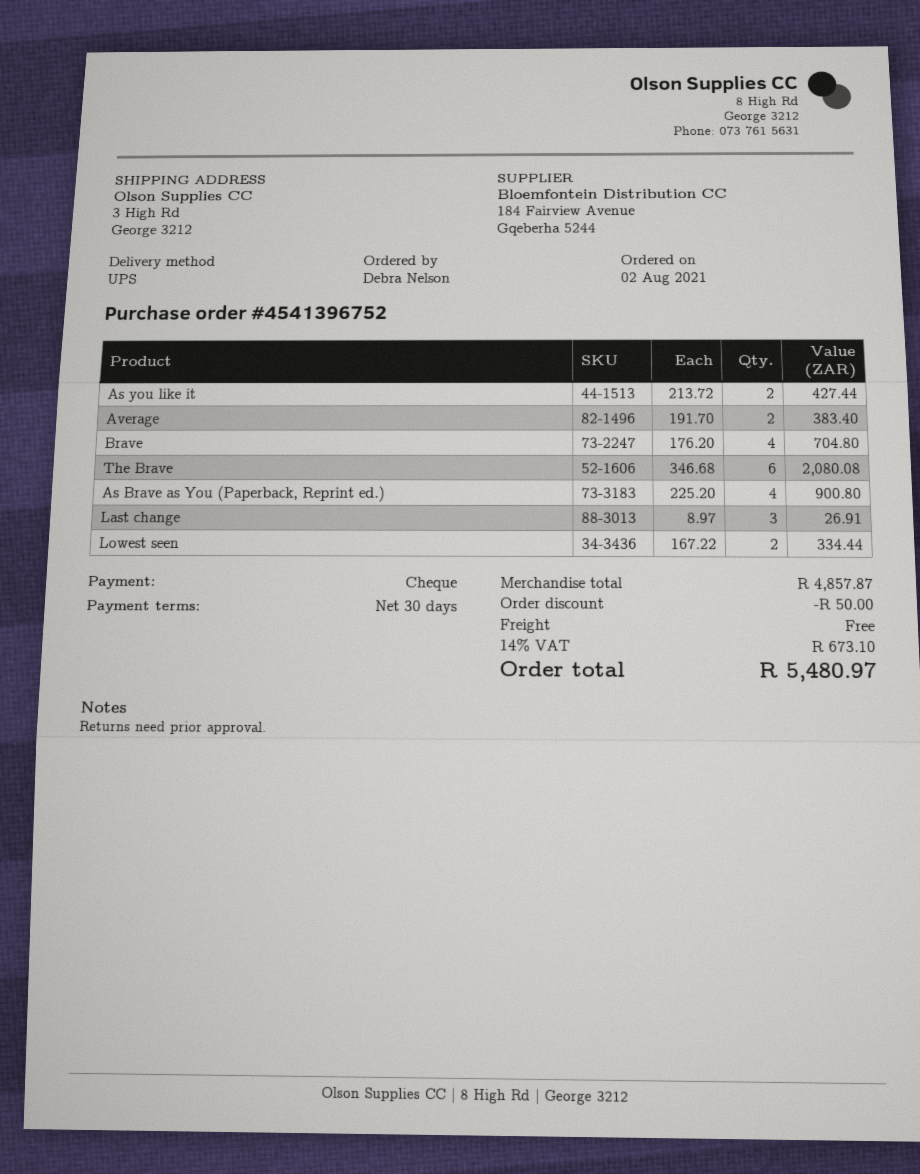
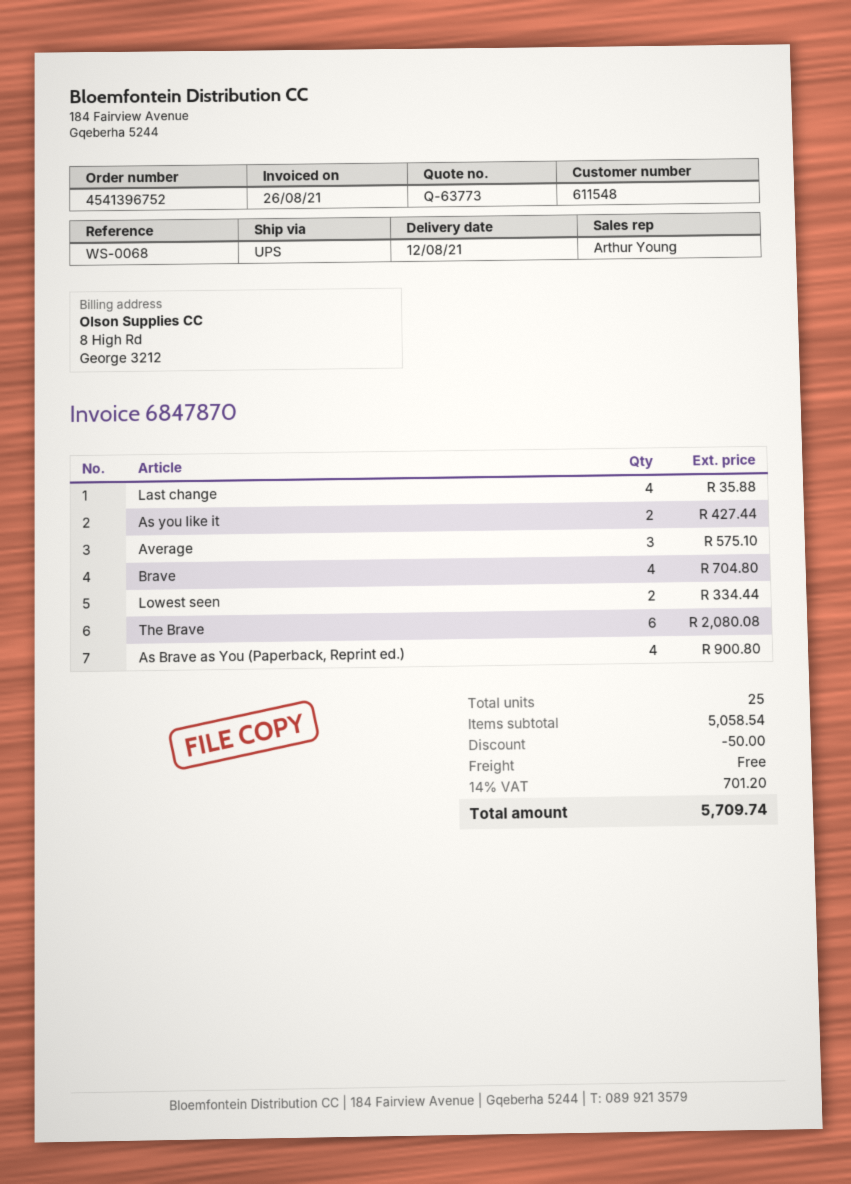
Average: 2 for 383.40 -> 3 for 575.10
Last change: 3 for 26.91 -> 4 for 35.88
subtotal: 4857.87 -> 5058.54
tax: 14% = 673.10 -> 14% = 701.20
total: 5480.97 -> 5709.74

